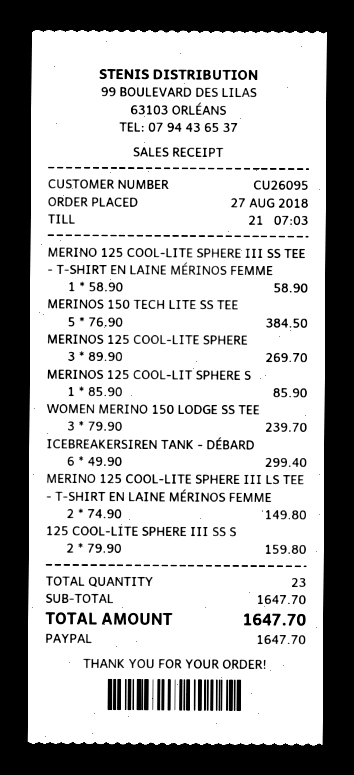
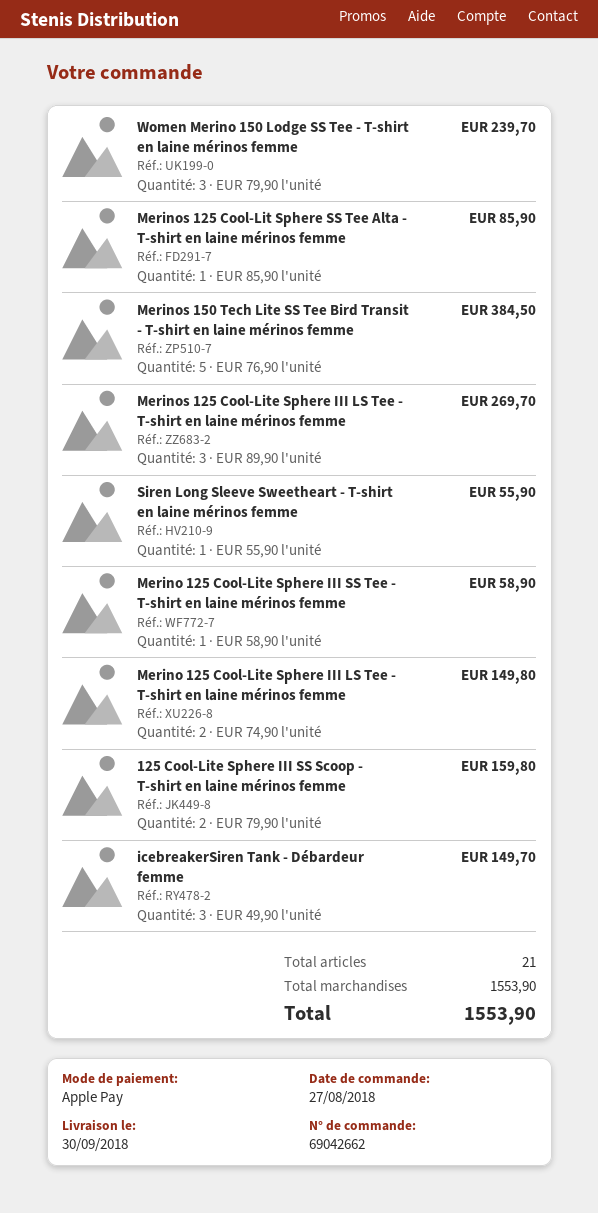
payment method: PayPal -> Apple Pay
ICEBREAKERSIREN TANK - DÉBARD: 6 x 49.90 = 299.40 -> 3 x 49.90 = 149.70
Siren Long Sleeve Sweetheart - T-shirt en laine mérinos femme: none -> 1 x 55.90 = 55.90
total quantity: 23 -> 21
subtotal: 1647.70 -> 1553.90
total: 1647.70 -> 1553.90

